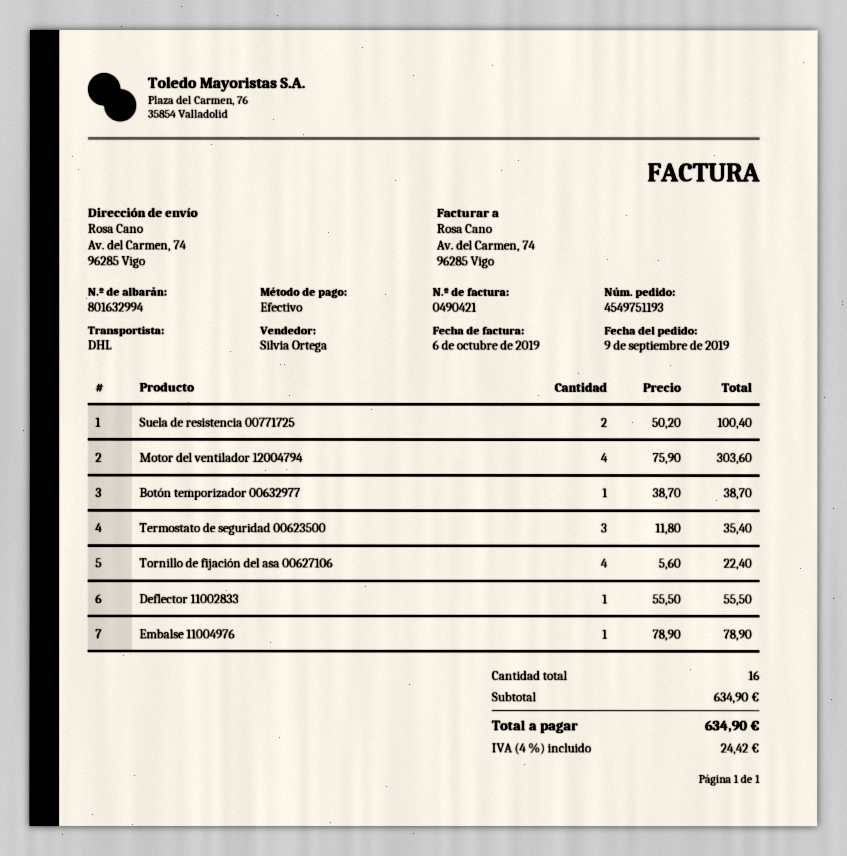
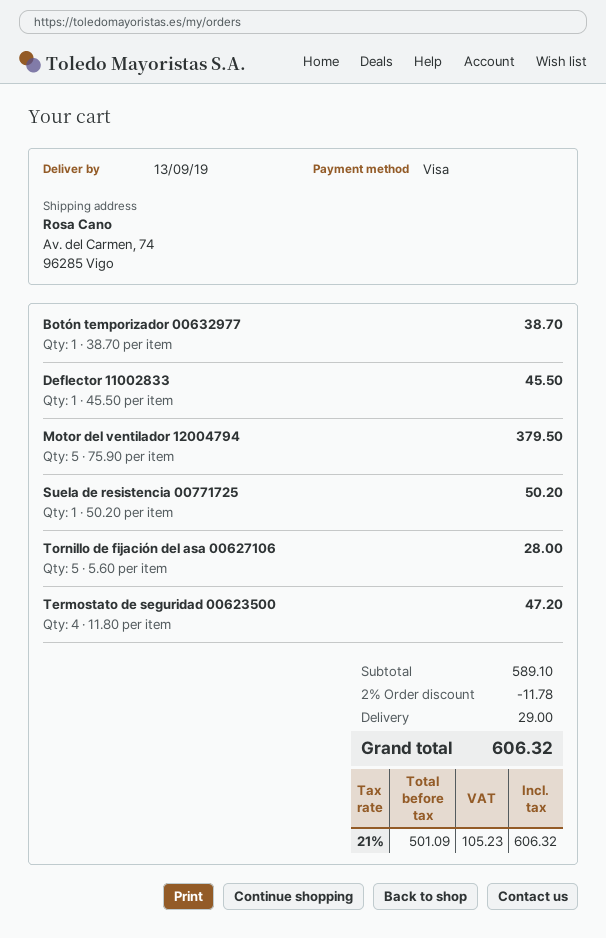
payment method: cash -> Visa
Suela de resistencia 00771725: 2 x 50.20 = 100.40 -> 1 x 50.20 = 50.20
Motor del ventilador 12004794: 4 x 75.90 = 303.60 -> 5 x 75.90 = 379.50
Termostato de seguridad 00623500: 3 x 11.80 = 35.40 -> 4 x 11.80 = 47.20
Tornillo de fijación del asa 00627106: 4 x 5.60 = 22.40 -> 5 x 5.60 = 28.00
Deflector 11002833: 1 x 55.50 = 55.50 -> 1 x 45.50 = 45.50
Embalse 11004976: 1 x 78.90 = 78.90 -> none
subtotal: 634.90 -> 589.10
discount: none -> 2% = 11.78
shipping: none -> 29.00
tax: 4% = 24.42 -> 21% = 105.23
total: 634.90 -> 606.32

